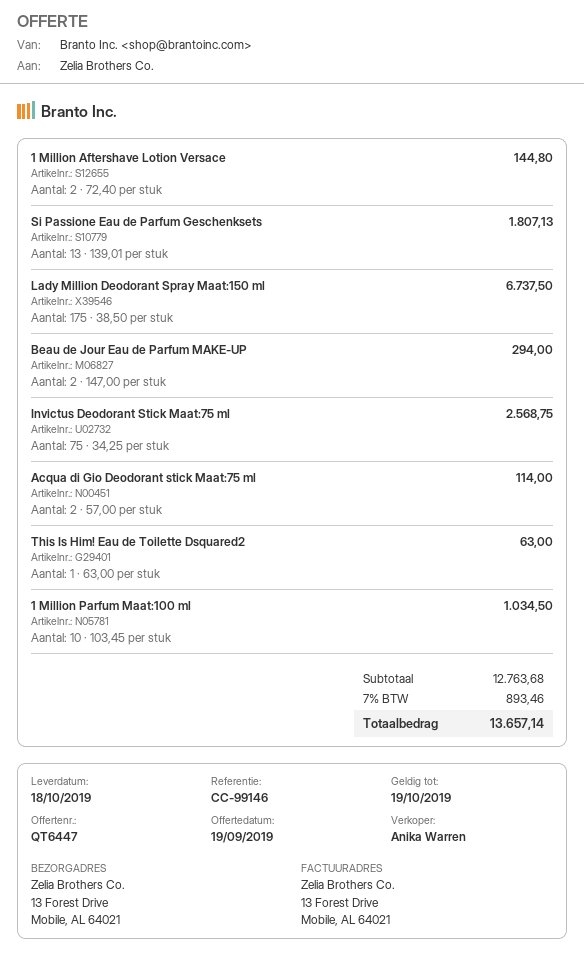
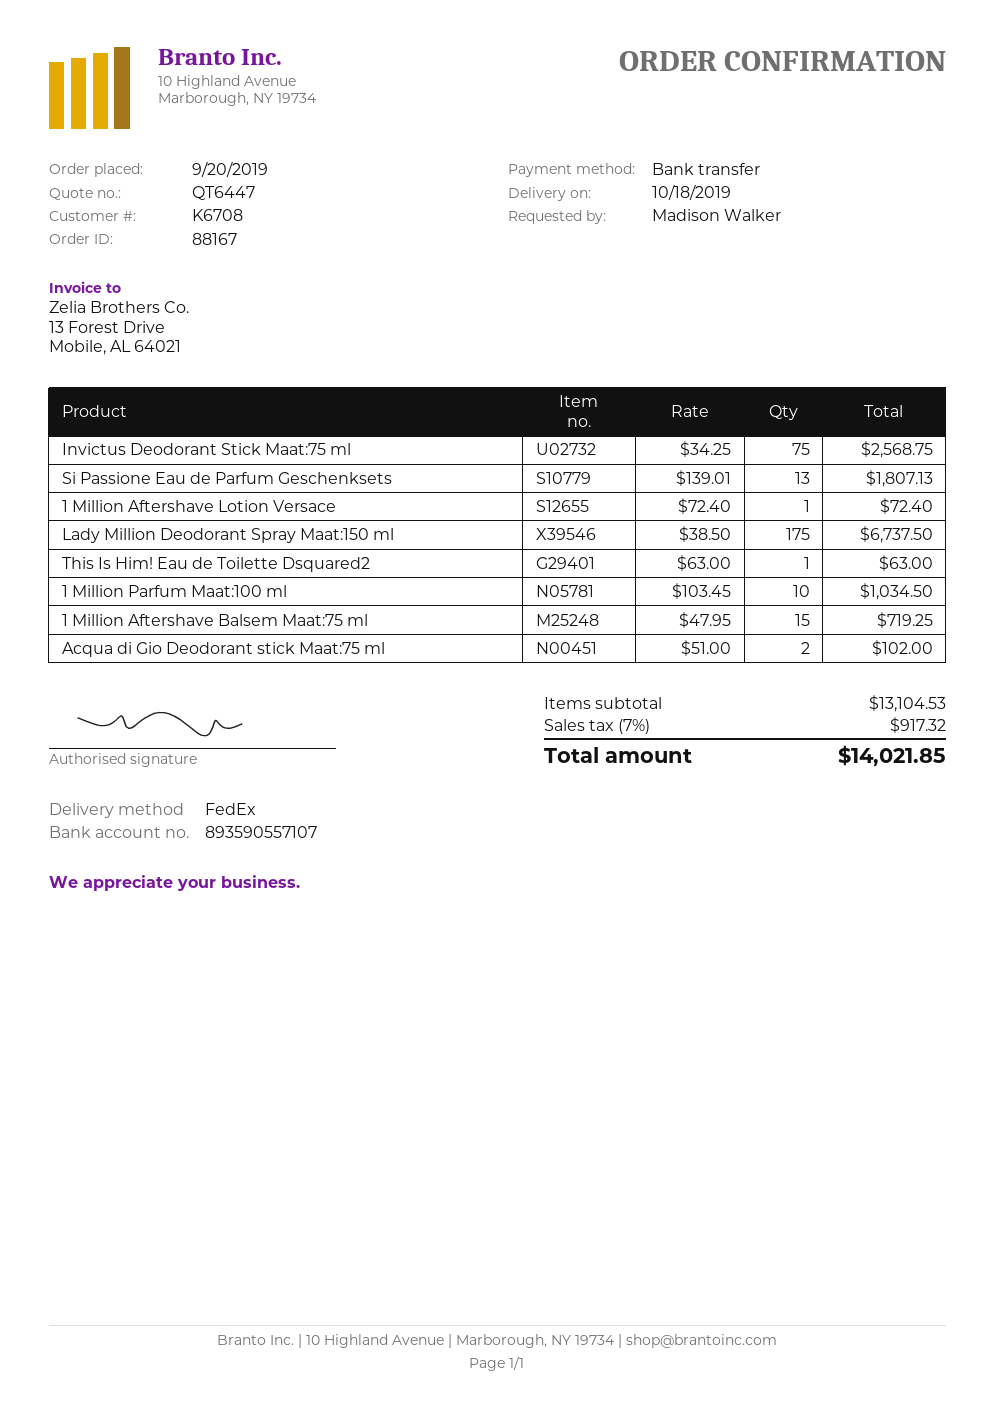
1 Million Aftershave Lotion Versace: 2 x 72.40 = 144.80 -> 1 x 72.40 = 72.40
Beau de Jour Eau de Parfum MAKE-UP: 2 x 147.00 = 294.00 -> none
Acqua di Gio Deodorant stick Maat:75 ml: 2 x 57.00 = 114.00 -> 2 x 51.00 = 102.00
1 Million Aftershave Balsem Maat:75 ml: none -> 15 x 47.95 = 719.25
subtotal: 12763.68 -> 13104.53
tax: 7% = 893.46 -> 7% = 917.32
total: 13657.14 -> 14021.85

